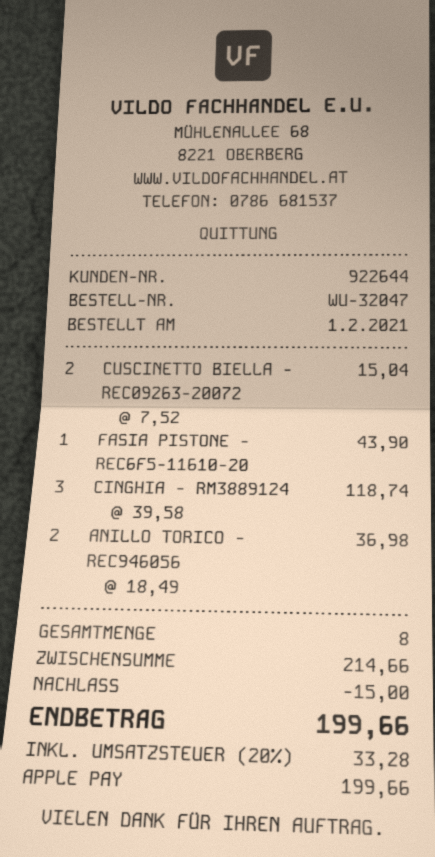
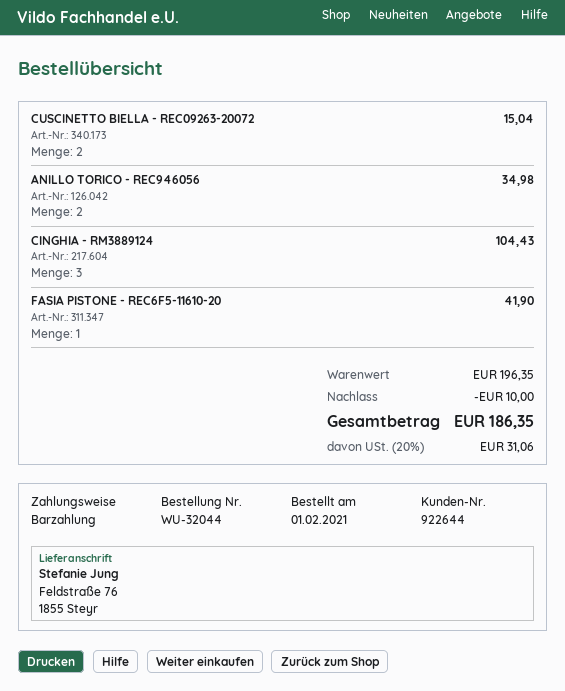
order number: WU-32047 -> WU-32044
payment method: Apple Pay -> cash
FASIA PISTONE - REC6F5-11610-20: 1 for 43.90 -> 1 for 41.90
CINGHIA - RM3889124: 3 for 118.74 -> 3 for 104.43
ANILLO TORICO - REC946056: 2 for 36.98 -> 2 for 34.98
subtotal: 214.66 -> 196.35
discount: 15.00 -> 10.00
tax: 20% = 33.28 -> 20% = 31.06
total: 199.66 -> 186.35

